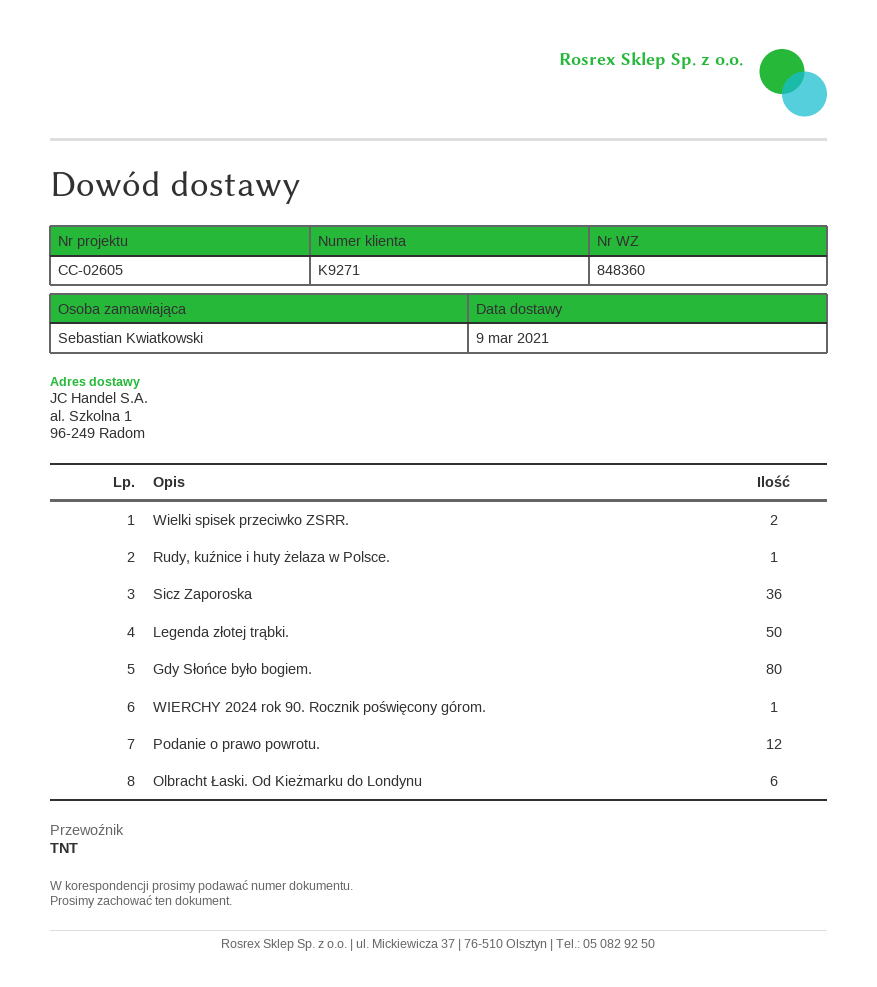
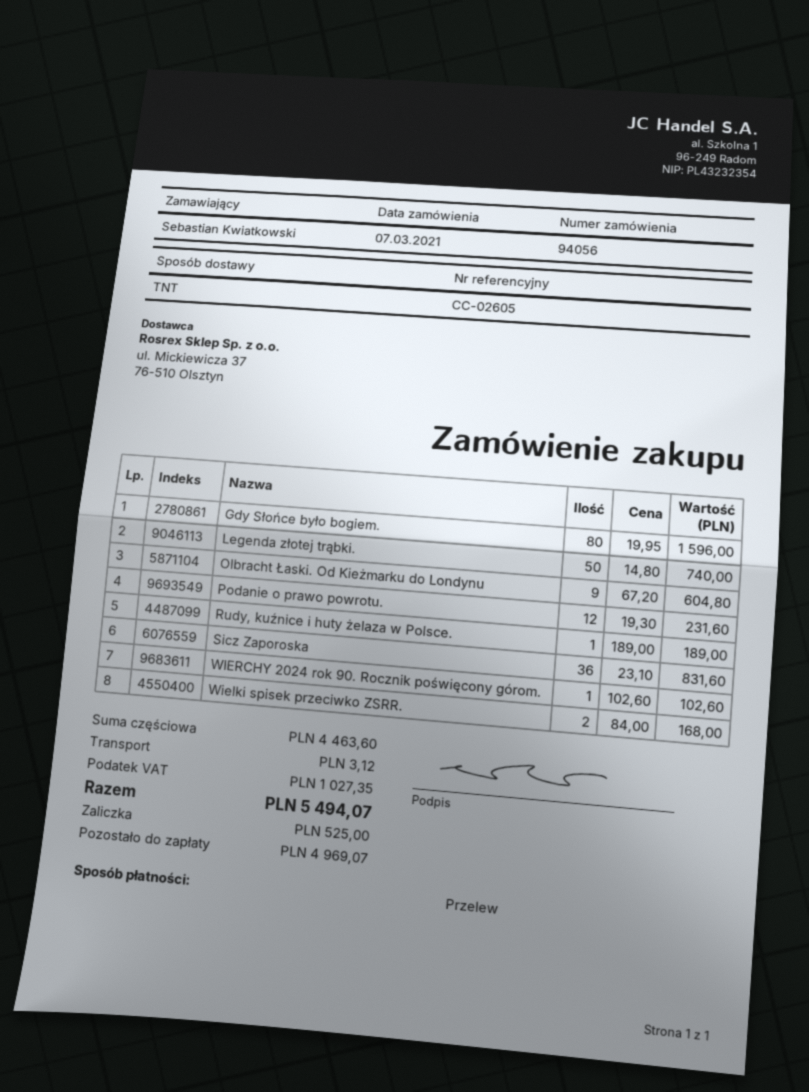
Olbracht Łaski. Od Kieżmarku do Londynu: 6 -> 9

